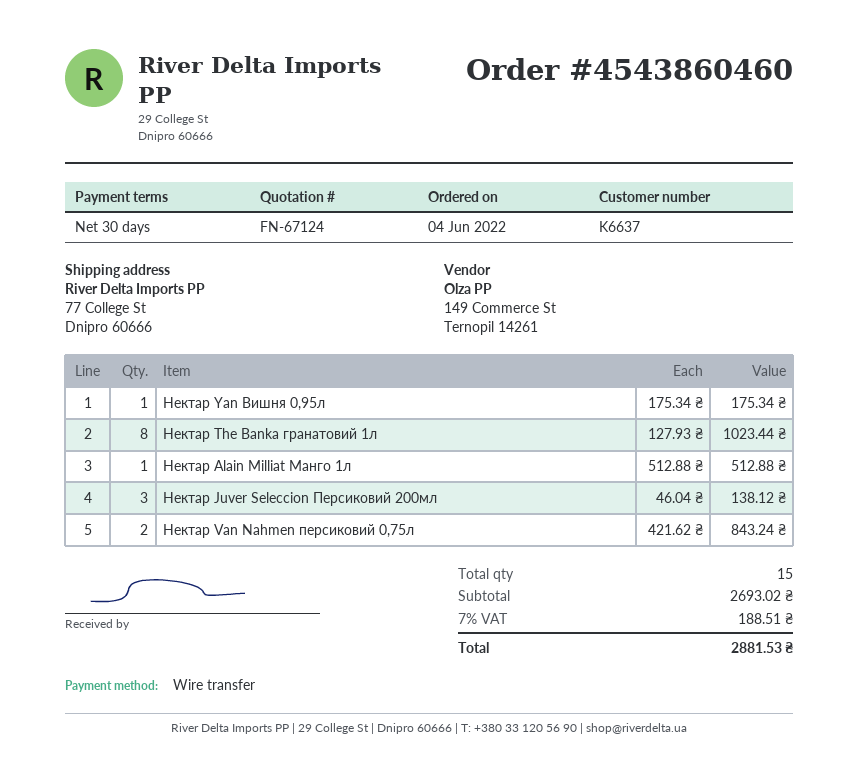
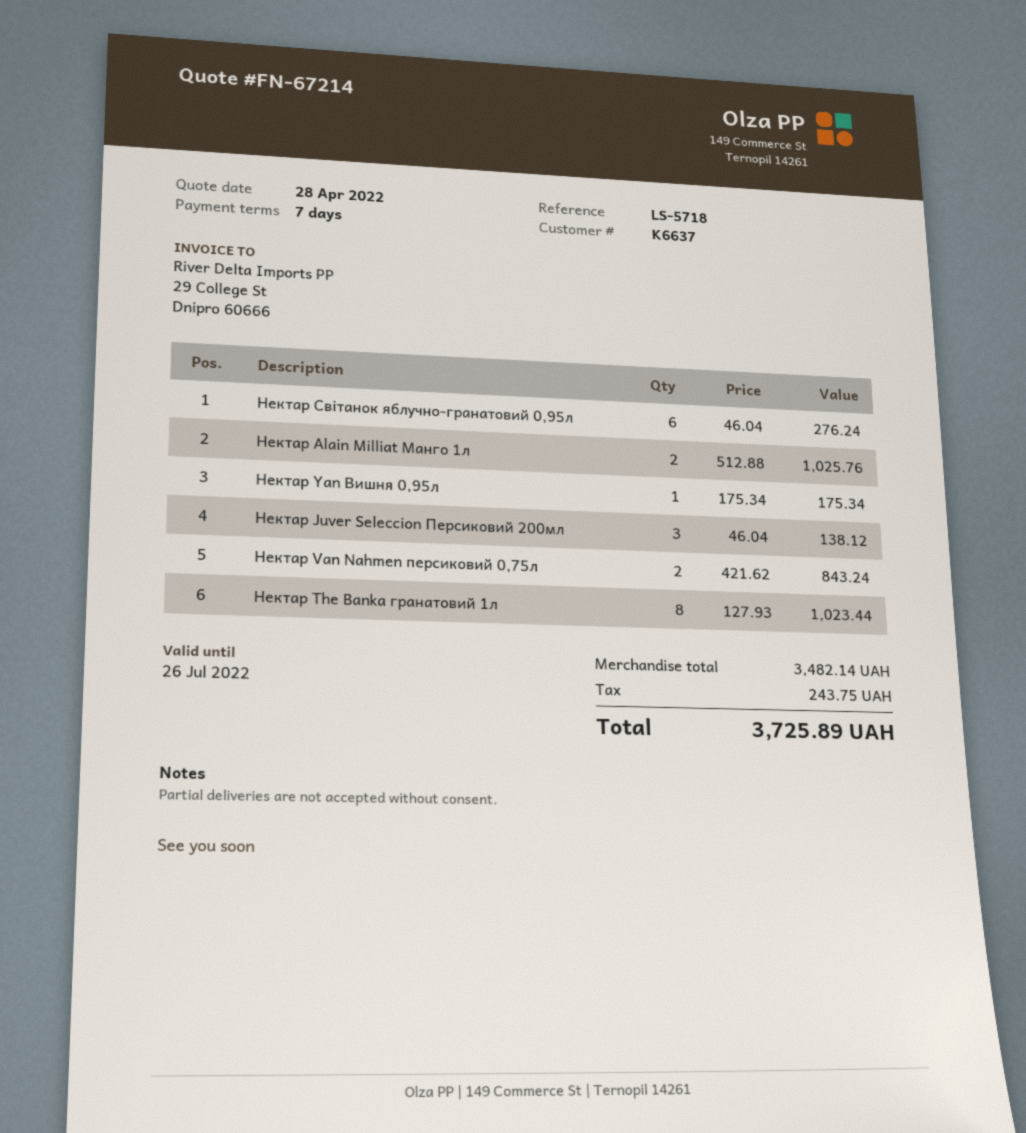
quote number: FN-67124 -> FN-67214
payment terms: 30 days -> 7 days
Нектар Alain Milliat Манго 1л: 1 x 512.88 = 512.88 -> 2 x 512.88 = 1025.76
Нектар Світанок яблучно-гранатовий 0,95л: none -> 6 x 46.04 = 276.24
subtotal: 2693.02 -> 3482.14
tax: 188.51 -> 243.75
total: 2881.53 -> 3725.89

